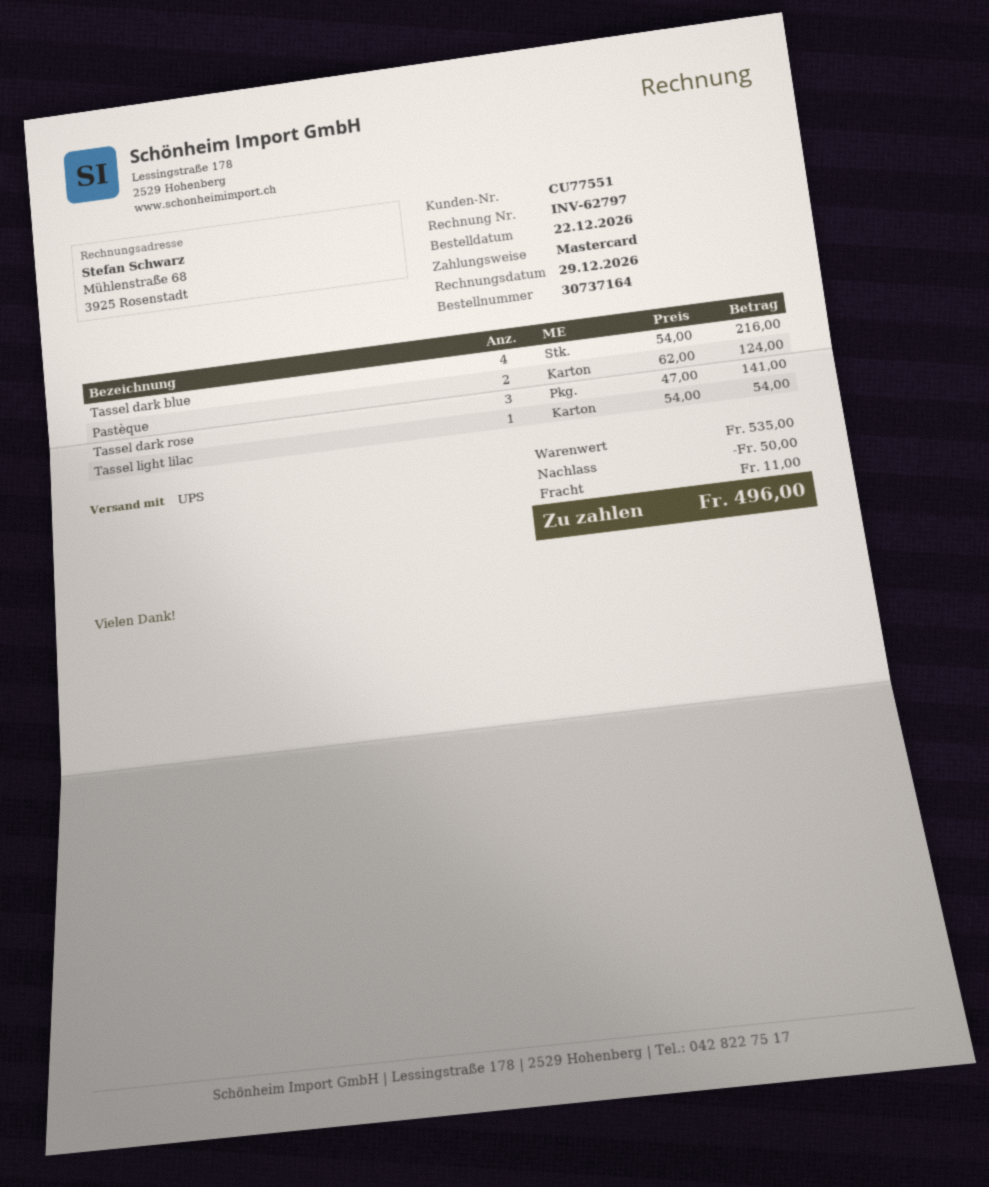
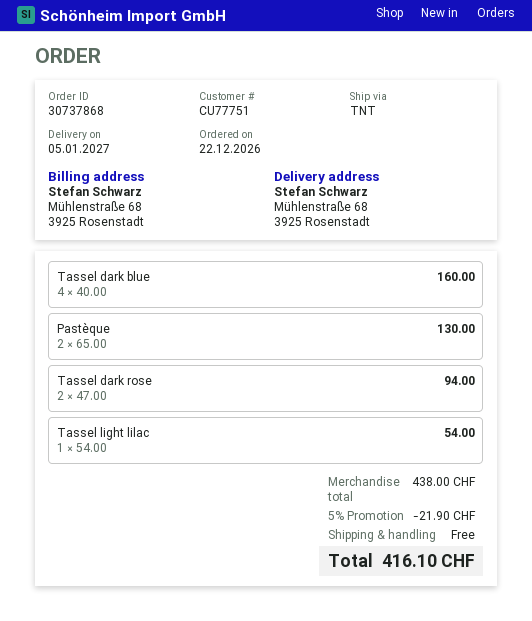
order number: 30737164 -> 30737868
customer number: CU77551 -> CU77751
shipping method: UPS -> TNT
Tassel dark blue: 4 x 54.00 = 216.00 -> 4 x 40.00 = 160.00
Pastèque: 2 x 62.00 = 124.00 -> 2 x 65.00 = 130.00
Tassel dark rose: 3 x 47.00 = 141.00 -> 2 x 47.00 = 94.00
subtotal: 535.00 -> 438.00
discount: 50.00 -> 21.90
shipping: 11.00 -> 0.00
total: 496.00 -> 416.10

